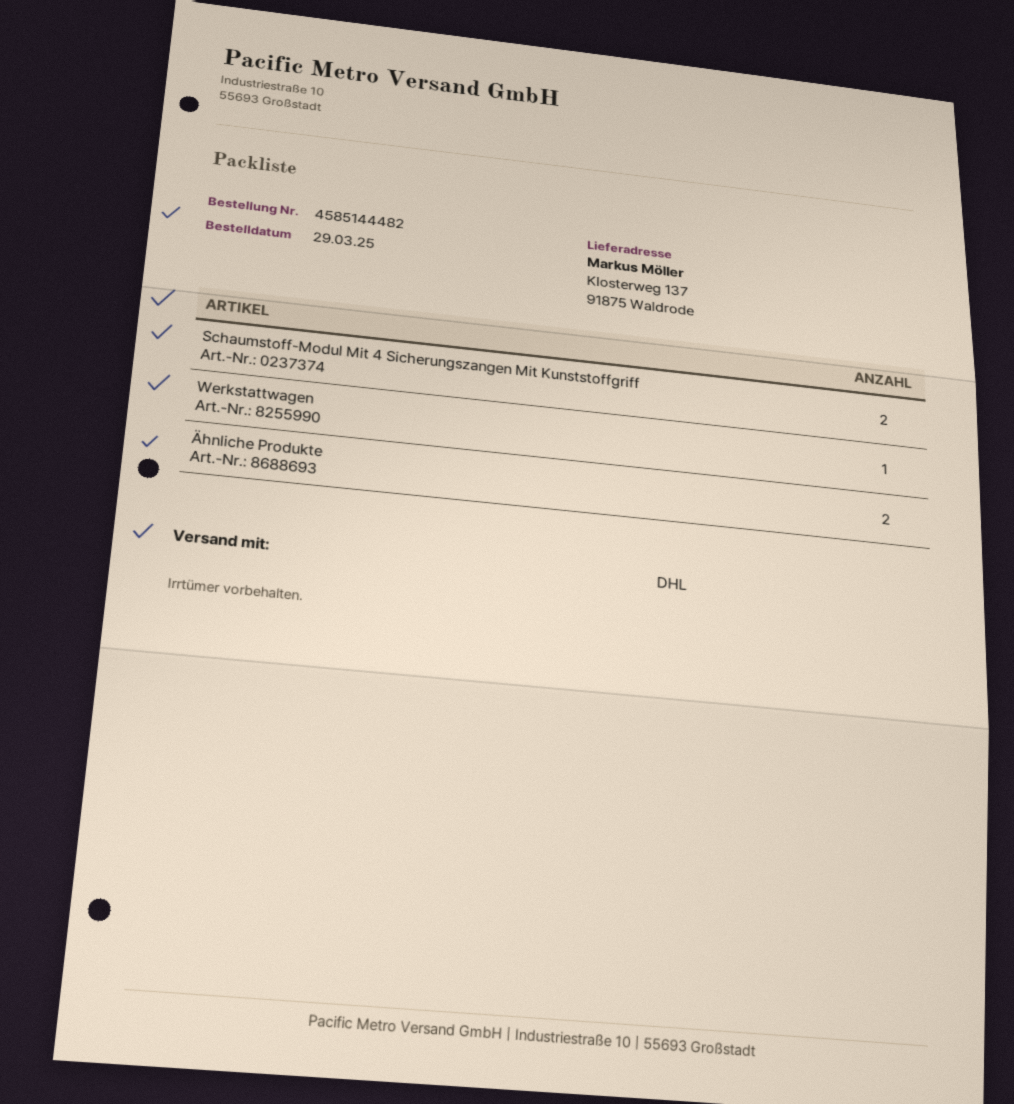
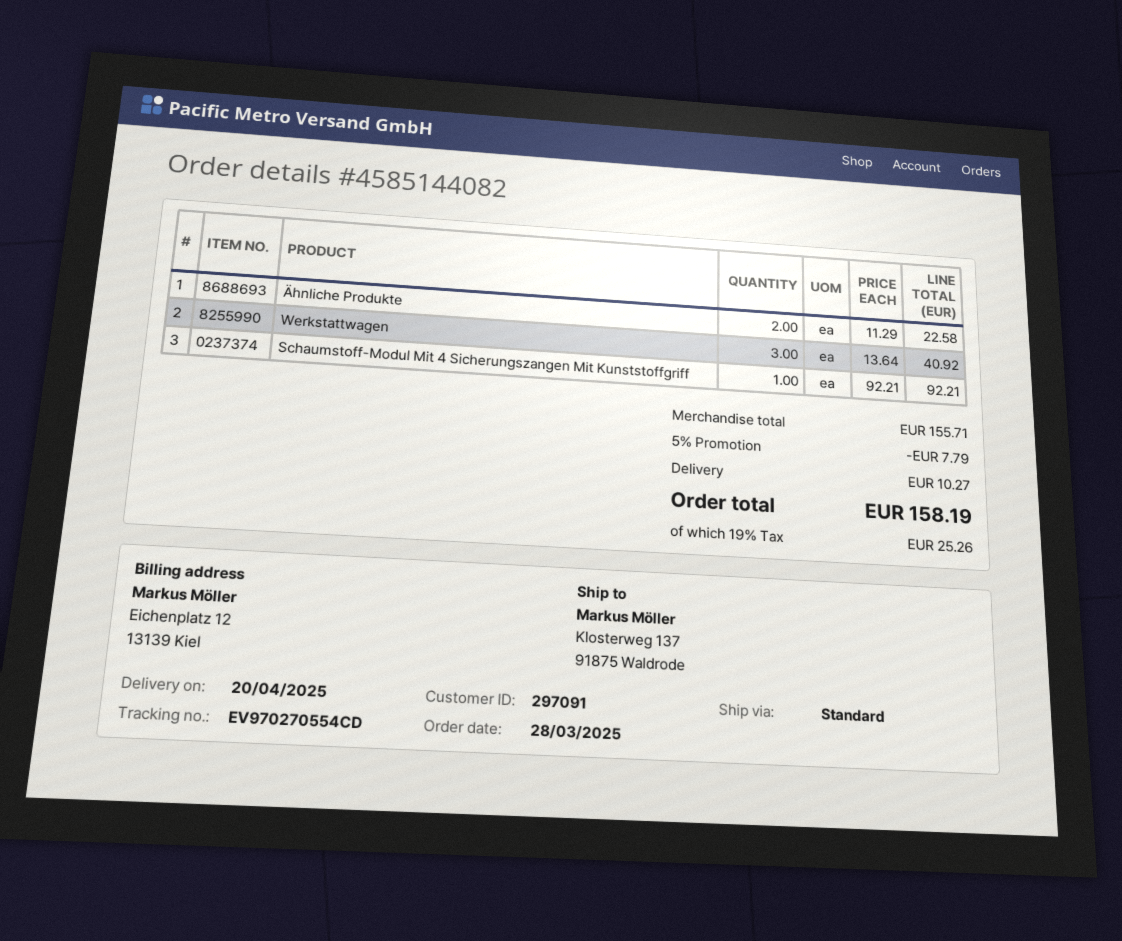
order number: 4585144482 -> 4585144082
order date: 2025-03-29 -> 2025-03-28
shipping method: DHL -> standard
Schaumstoff-Modul Mit 4 Sicherungszangen Mit Kunststoffgriff: 2 -> 1
Werkstattwagen: 1 -> 3

